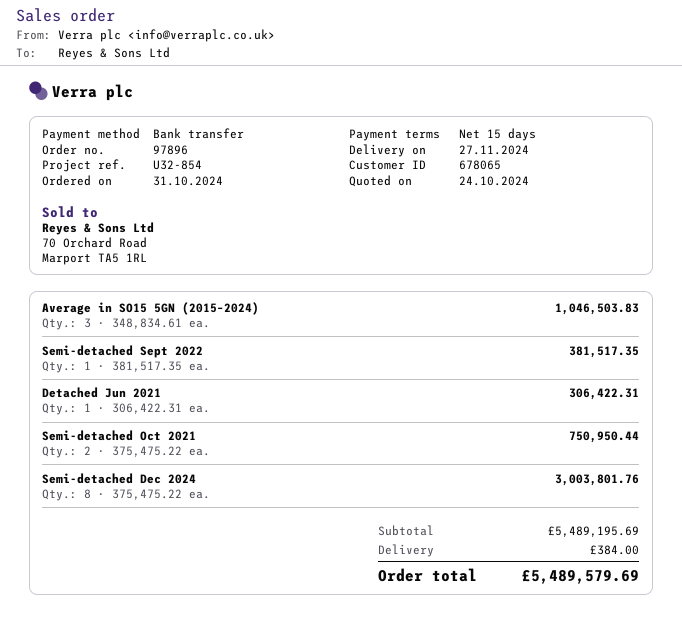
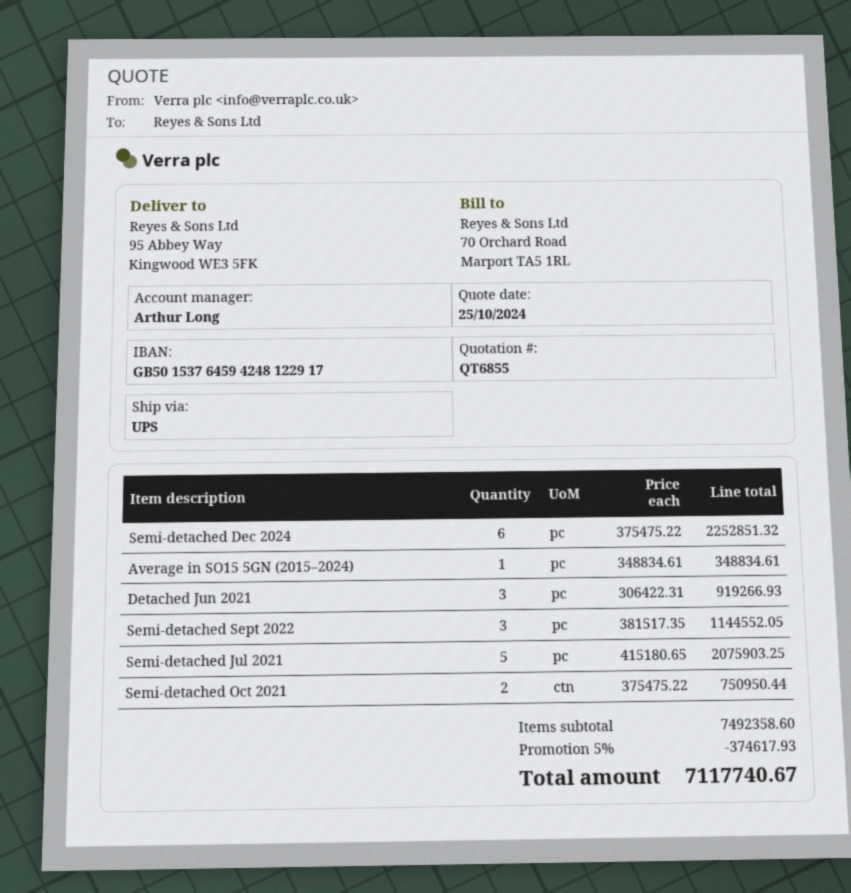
quote date: 2024-10-24 -> 2024-10-25
Average in SO15 5GN (2015–2024): 3 x 348834.61 = 1046503.83 -> 1 x 348834.61 = 348834.61
Semi-detached Sept 2022: 1 x 381517.35 = 381517.35 -> 3 x 381517.35 = 1144552.05
Detached Jun 2021: 1 x 306422.31 = 306422.31 -> 3 x 306422.31 = 919266.93
Semi-detached Dec 2024: 8 x 375475.22 = 3003801.76 -> 6 x 375475.22 = 2252851.32
Semi-detached Jul 2021: none -> 5 x 415180.65 = 2075903.25
subtotal: 5489195.69 -> 7492358.60
discount: none -> 5% = 374617.93
shipping: 384.00 -> none
total: 5489579.69 -> 7117740.67

